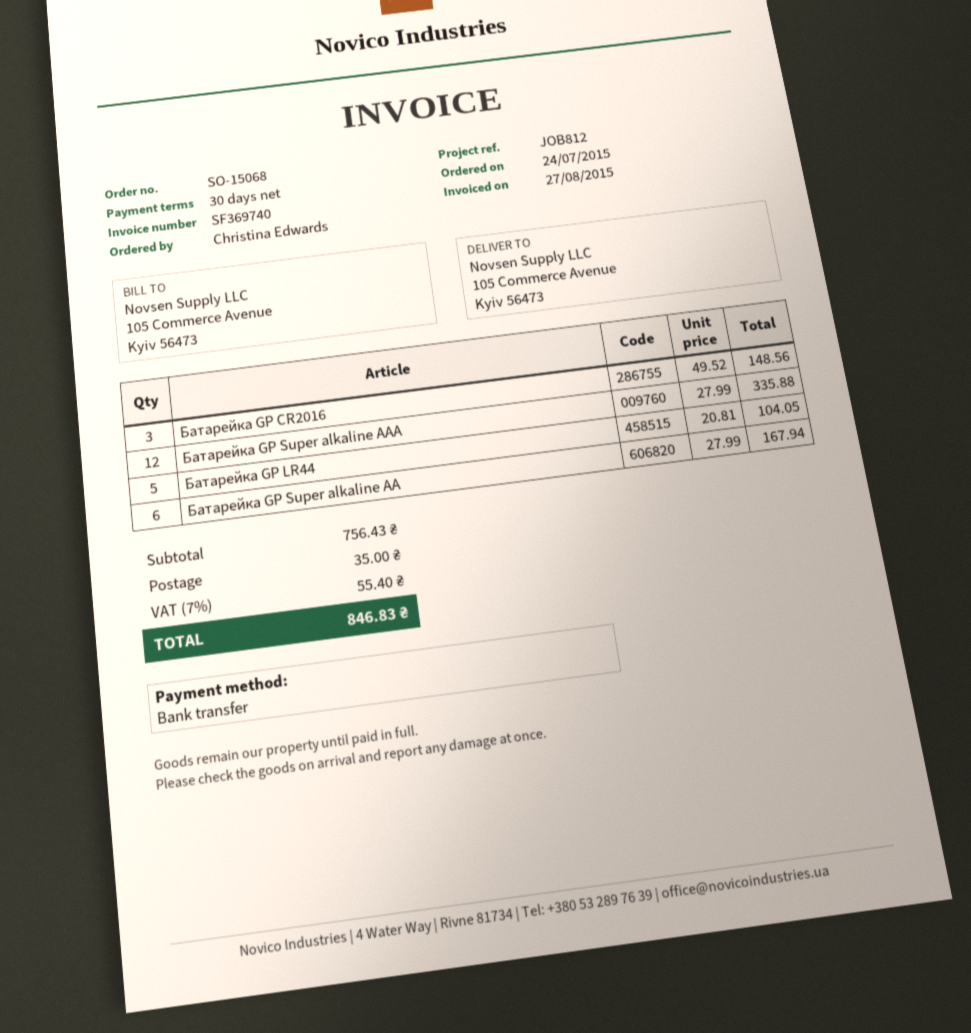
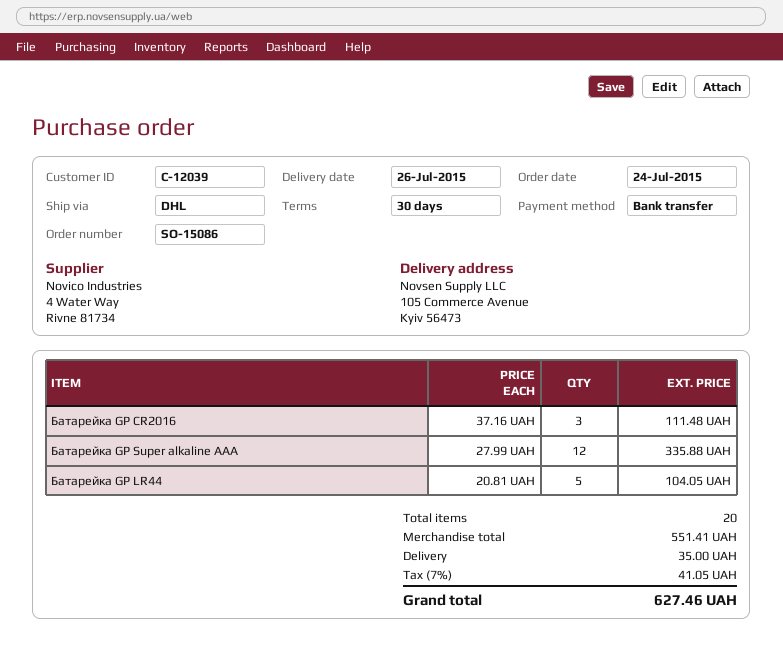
order number: SO-15068 -> SO-15086
Батарейка GP CR2016: 3 x 49.52 = 148.56 -> 3 x 37.16 = 111.48
Батарейка GP Super alkaline AA: 6 x 27.99 = 167.94 -> none
subtotal: 756.43 -> 551.41
tax: 7% = 55.40 -> 7% = 41.05
total: 846.83 -> 627.46

